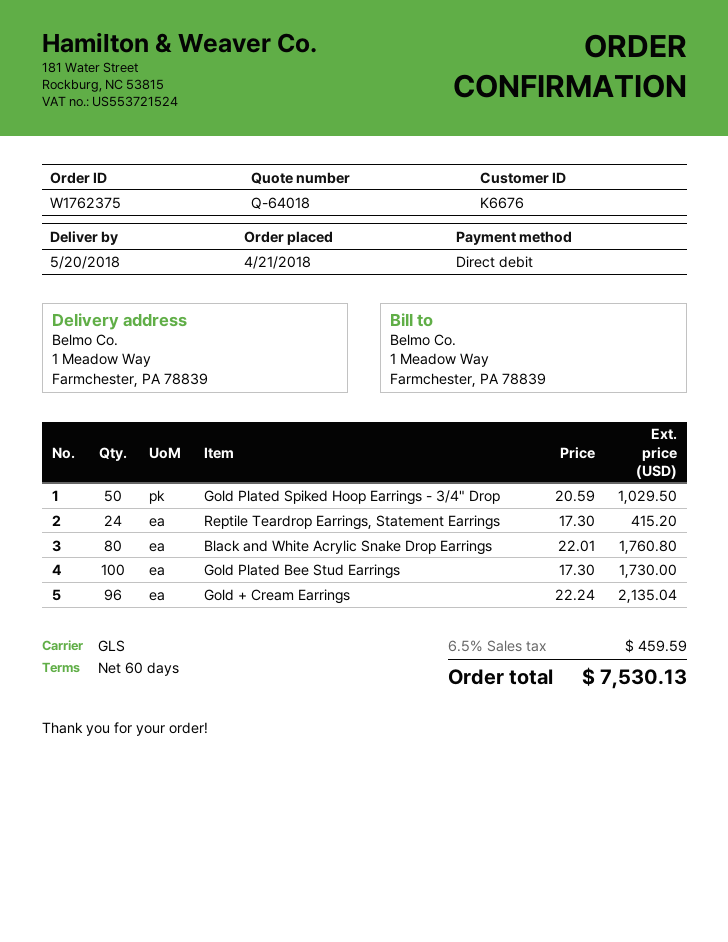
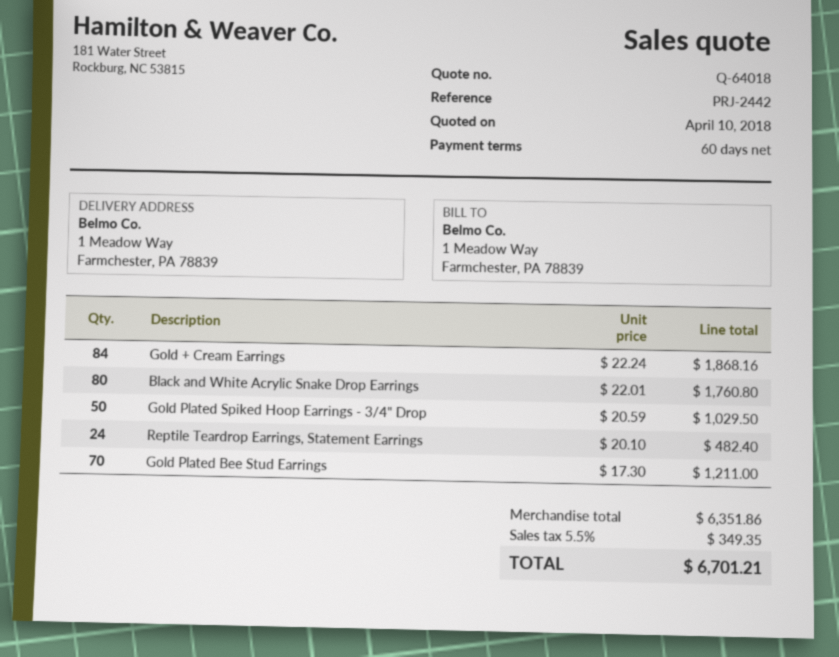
Reptile Teardrop Earrings, Statement Earrings: 24 x 17.30 = 415.20 -> 24 x 20.10 = 482.40
Gold Plated Bee Stud Earrings: 100 x 17.30 = 1730.00 -> 70 x 17.30 = 1211.00
Gold + Cream Earrings: 96 x 22.24 = 2135.04 -> 84 x 22.24 = 1868.16
tax: 6.5% = 459.59 -> 5.5% = 349.35
total: 7530.13 -> 6701.21

